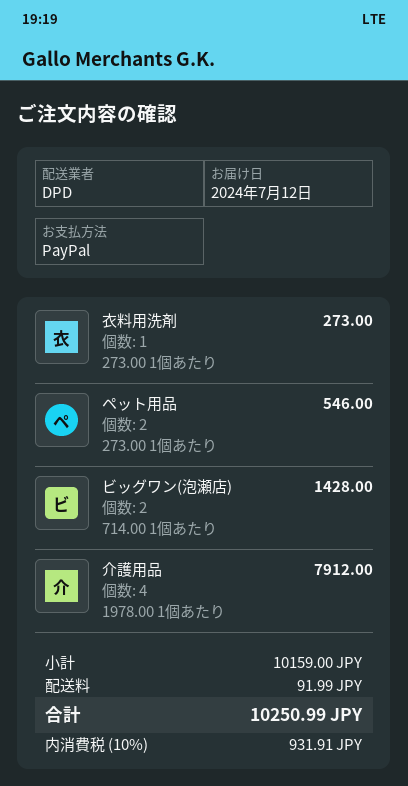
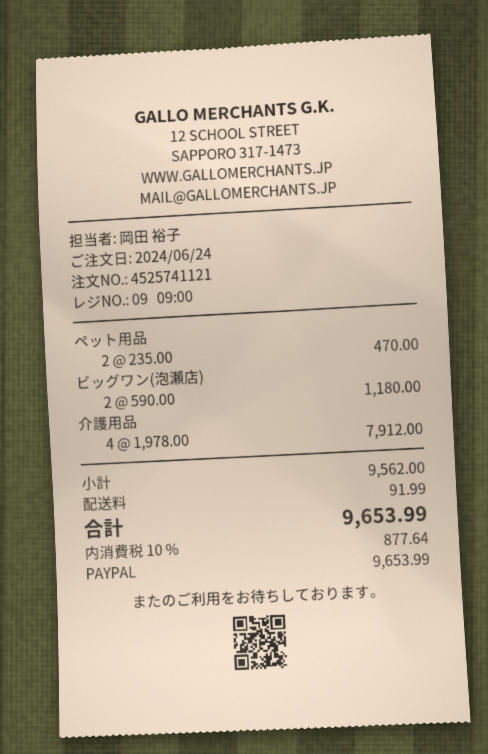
衣料用洗剤: 1 x 273.00 = 273.00 -> none
ペット用品: 2 x 273.00 = 546.00 -> 2 x 235.00 = 470.00
ビッグワン(泡瀬店): 2 x 714.00 = 1428.00 -> 2 x 590.00 = 1180.00
subtotal: 10159.00 -> 9562.00
tax: 10% = 931.91 -> 10% = 877.64
total: 10250.99 -> 9653.99

